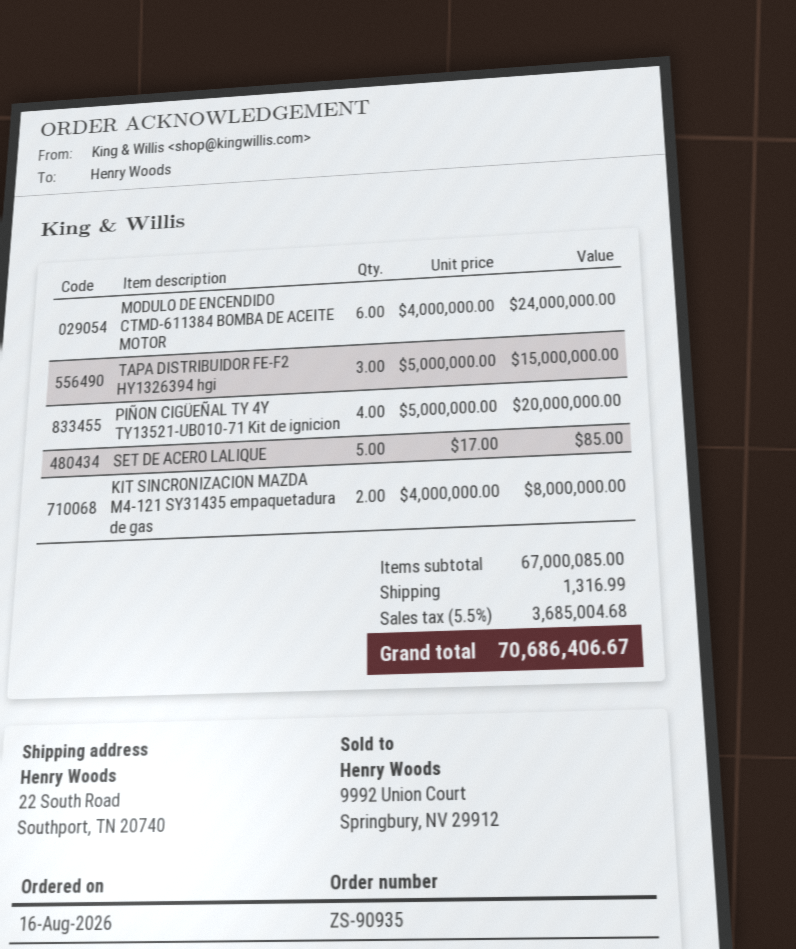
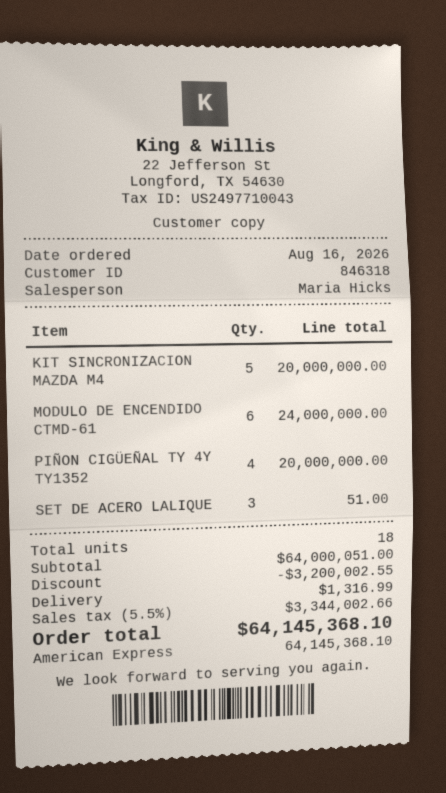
TAPA DISTRIBUIDOR FE-F2 HY1326394 hgi: 3 for 15000000.00 -> none
SET DE ACERO LALIQUE: 5 for 85.00 -> 3 for 51.00
KIT SINCRONIZACION MAZDA M4-121 SY31435 empaquetadura de gas: 2 for 8000000.00 -> 5 for 20000000.00
subtotal: 67000085.00 -> 64000051.00
discount: none -> 3200002.55
tax: 5.5% = 3685004.68 -> 5.5% = 3344002.66
total: 70686406.67 -> 64145368.10

